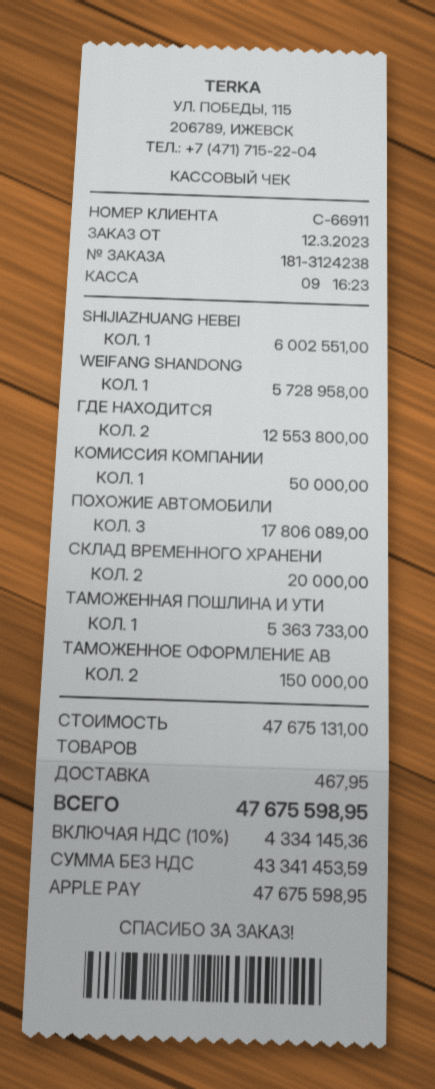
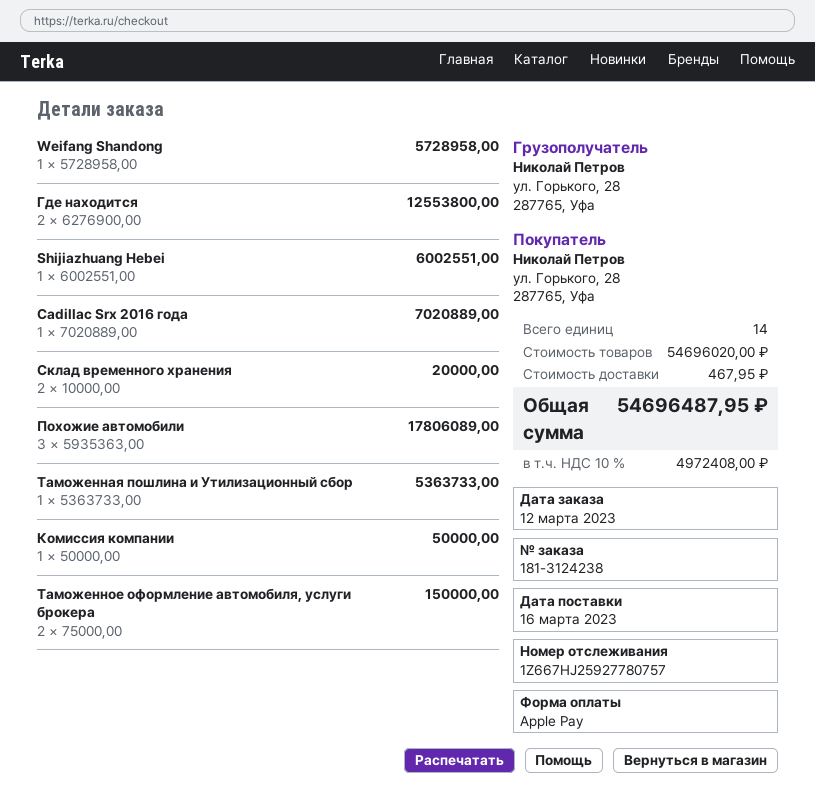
Cadillac Srx 2016 года: none -> 1 for 7020889.00
subtotal: 47675131.00 -> 54696020.00
tax: 10% = 4334145.36 -> 10% = 4972408.00
total: 47675598.95 -> 54696487.95

